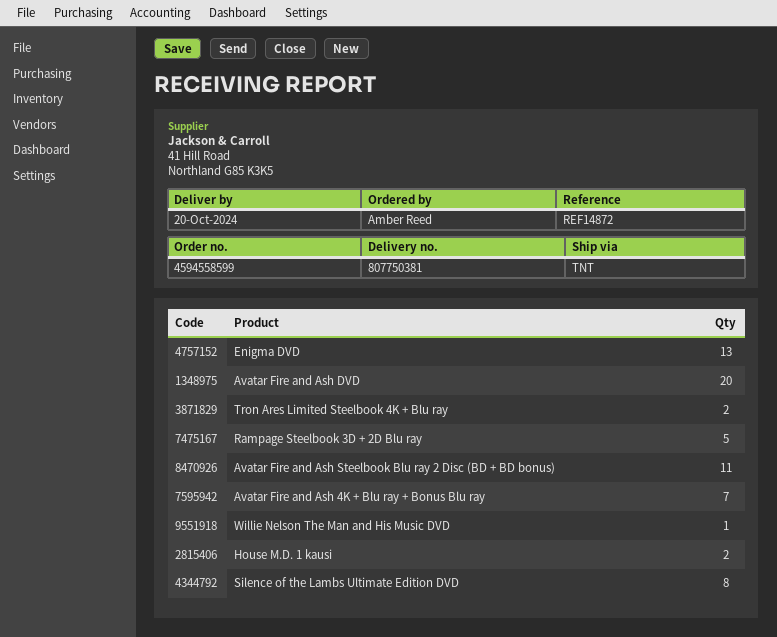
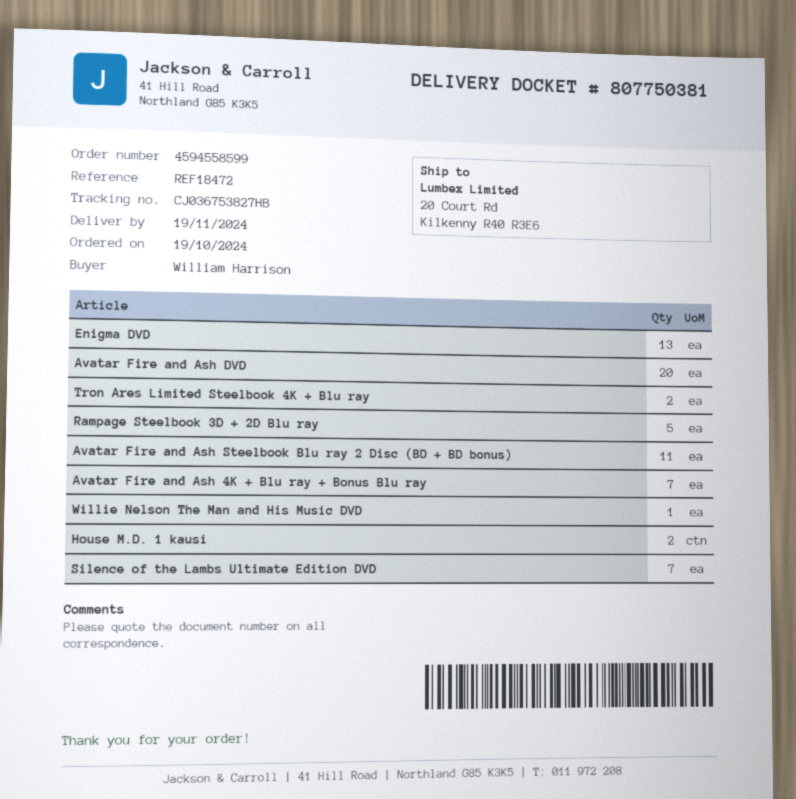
delivery date: 2024-10-20 -> 2024-11-19
reference: REF14872 -> REF18472
ordered by: Amber Reed -> William Harrison
Silence of the Lambs Ultimate Edition DVD: 8 -> 7

